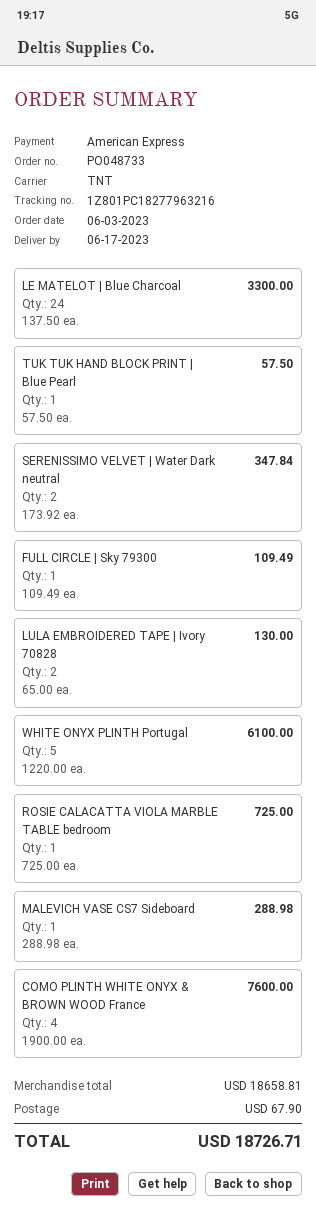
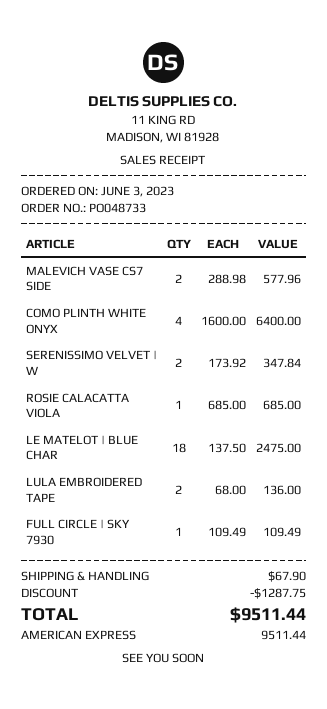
LE MATELOT | Blue Charcoal: 24 x 137.50 = 3300.00 -> 18 x 137.50 = 2475.00
TUK TUK HAND BLOCK PRINT | Blue Pearl: 1 x 57.50 = 57.50 -> none
LULA EMBROIDERED TAPE | Ivory 70828: 2 x 65.00 = 130.00 -> 2 x 68.00 = 136.00
WHITE ONYX PLINTH Portugal: 5 x 1220.00 = 6100.00 -> none
ROSIE CALACATTA VIOLA MARBLE TABLE bedroom: 1 x 725.00 = 725.00 -> 1 x 685.00 = 685.00
MALEVICH VASE CS7 Sideboard: 1 x 288.98 = 288.98 -> 2 x 288.98 = 577.96
COMO PLINTH WHITE ONYX & BROWN WOOD France: 4 x 1900.00 = 7600.00 -> 4 x 1600.00 = 6400.00
discount: none -> 1287.75
total: 18726.71 -> 9511.44

